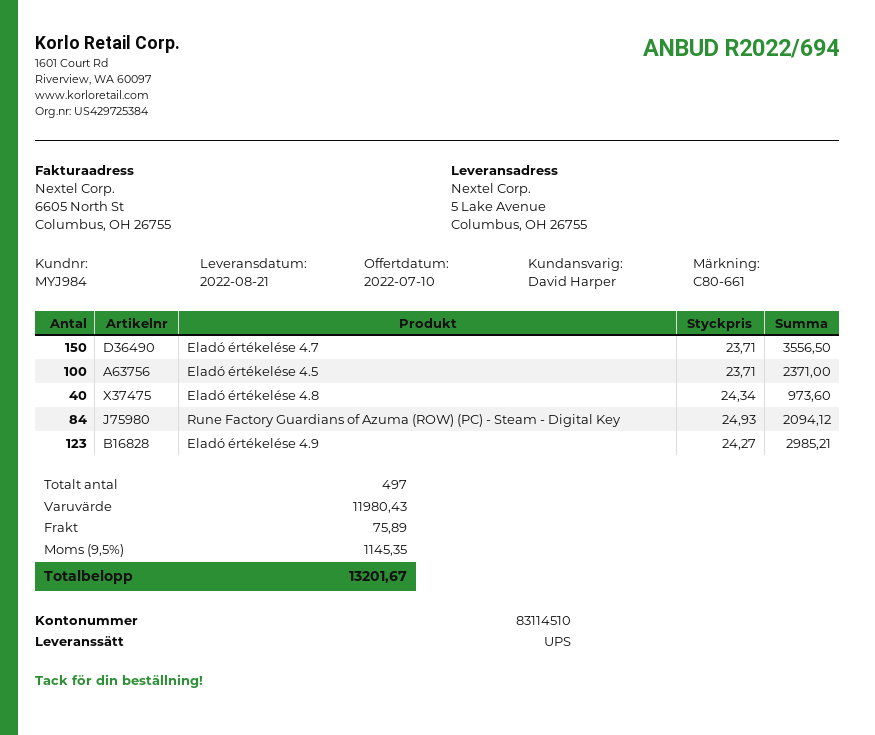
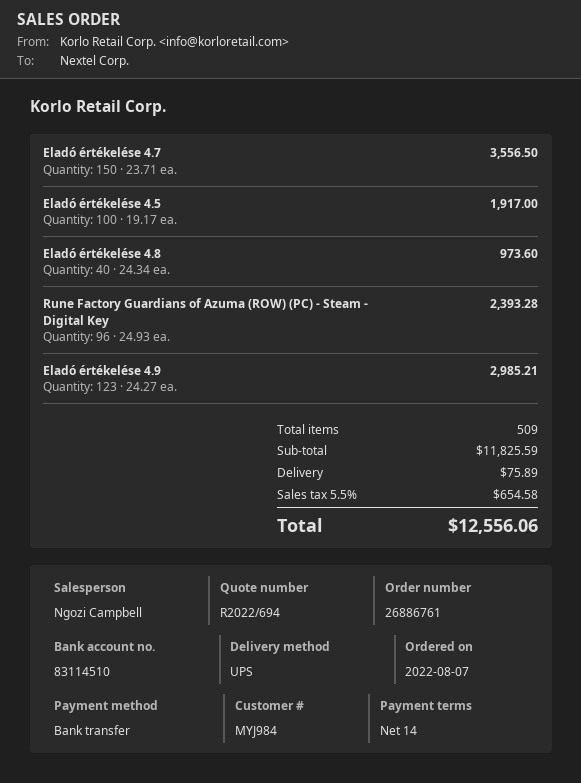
sales rep: David Harper -> Ngozi Campbell
Eladó értékelése 4.5: 100 x 23.71 = 2371.00 -> 100 x 19.17 = 1917.00
Rune Factory Guardians of Azuma (ROW) (PC) - Steam - Digital Key: 84 x 24.93 = 2094.12 -> 96 x 24.93 = 2393.28
total quantity: 497 -> 509
subtotal: 11980.43 -> 11825.59
tax: 9.5% = 1145.35 -> 5.5% = 654.58
total: 13201.67 -> 12556.06

